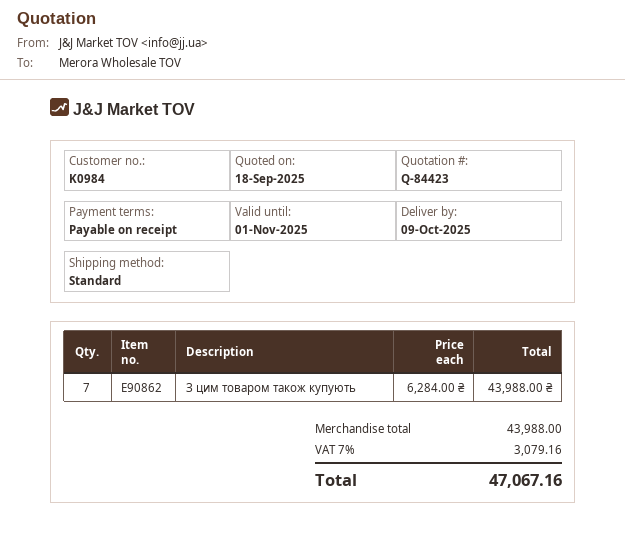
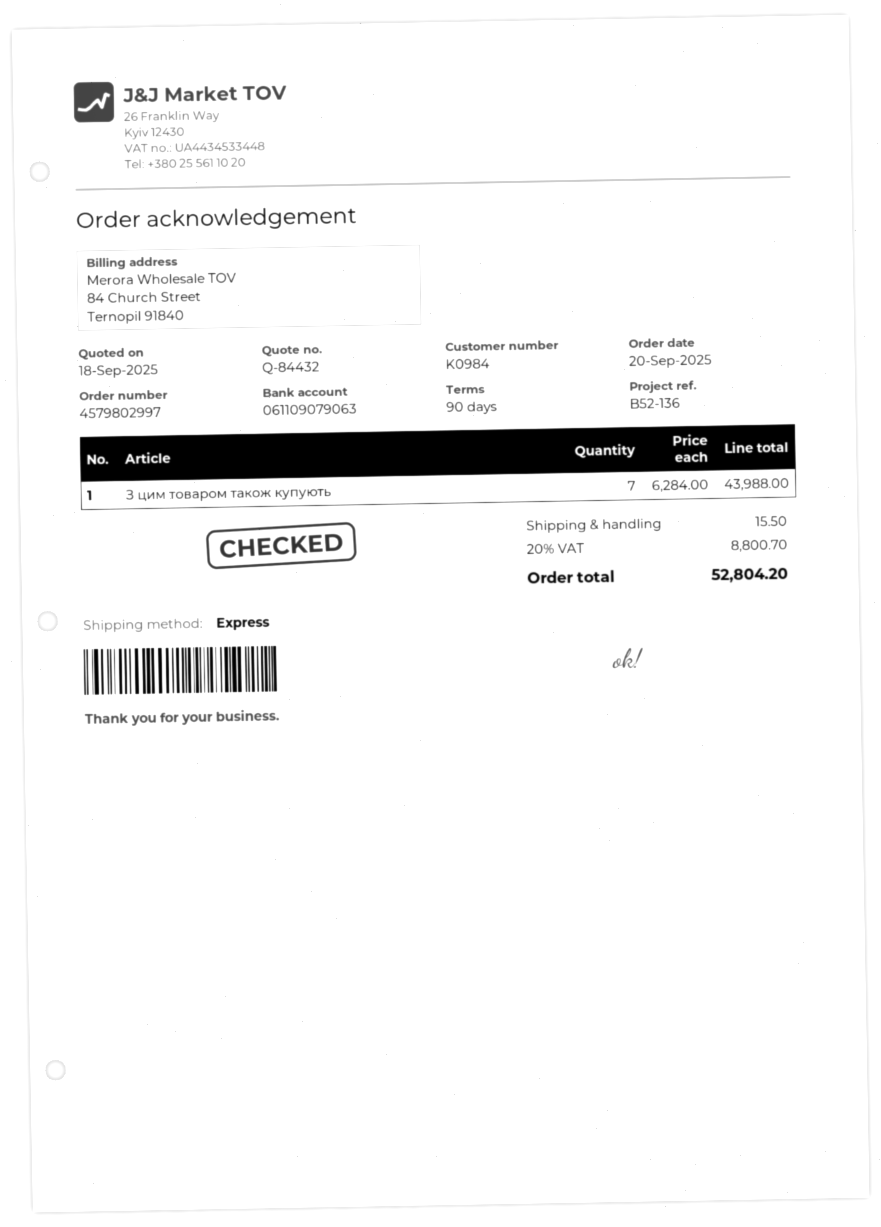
quote number: Q-84423 -> Q-84432
payment terms: on receipt -> 90 days
shipping method: standard -> express
shipping: none -> 15.50
tax: 7% = 3079.16 -> 20% = 8800.70
total: 47067.16 -> 52804.20

